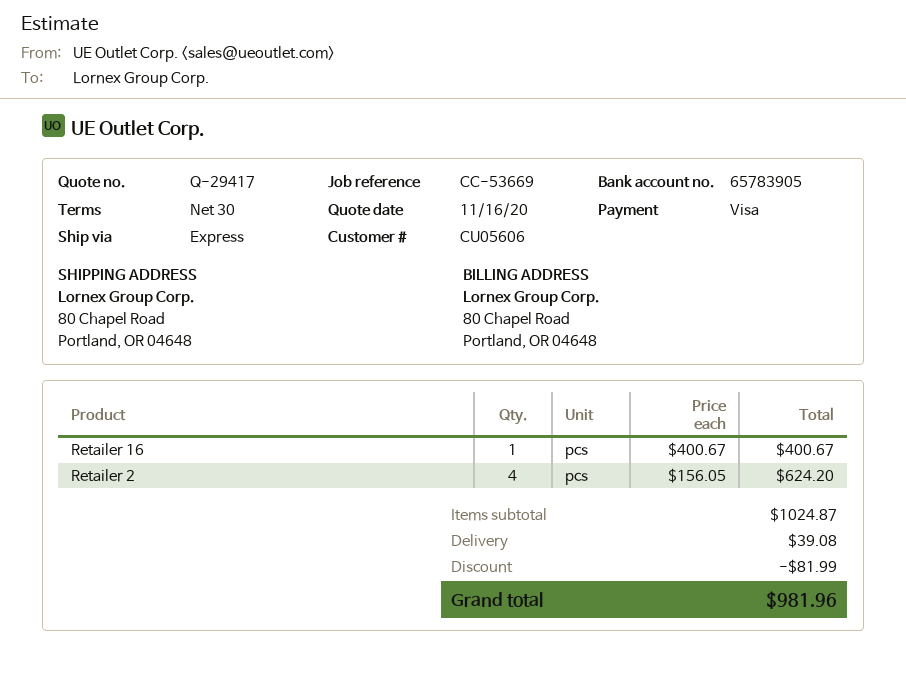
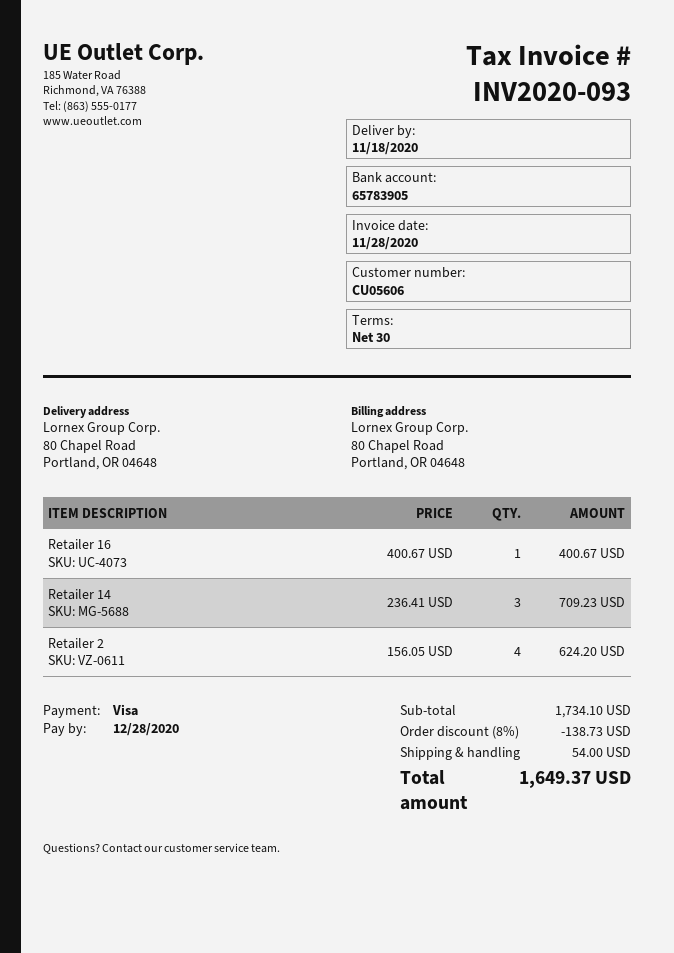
Retailer 14: none -> 3 x 236.41 = 709.23
subtotal: 1024.87 -> 1734.10
discount: 81.99 -> 138.73
shipping: 39.08 -> 54.00
total: 981.96 -> 1649.37

